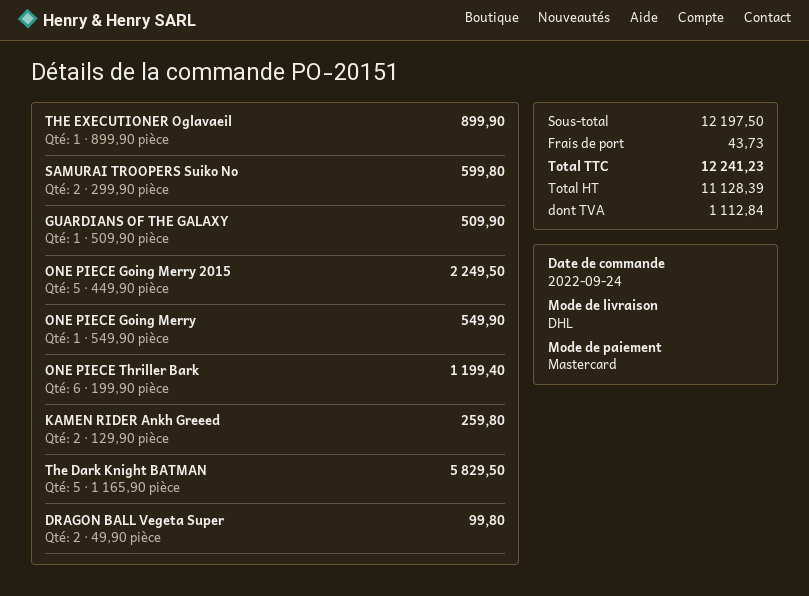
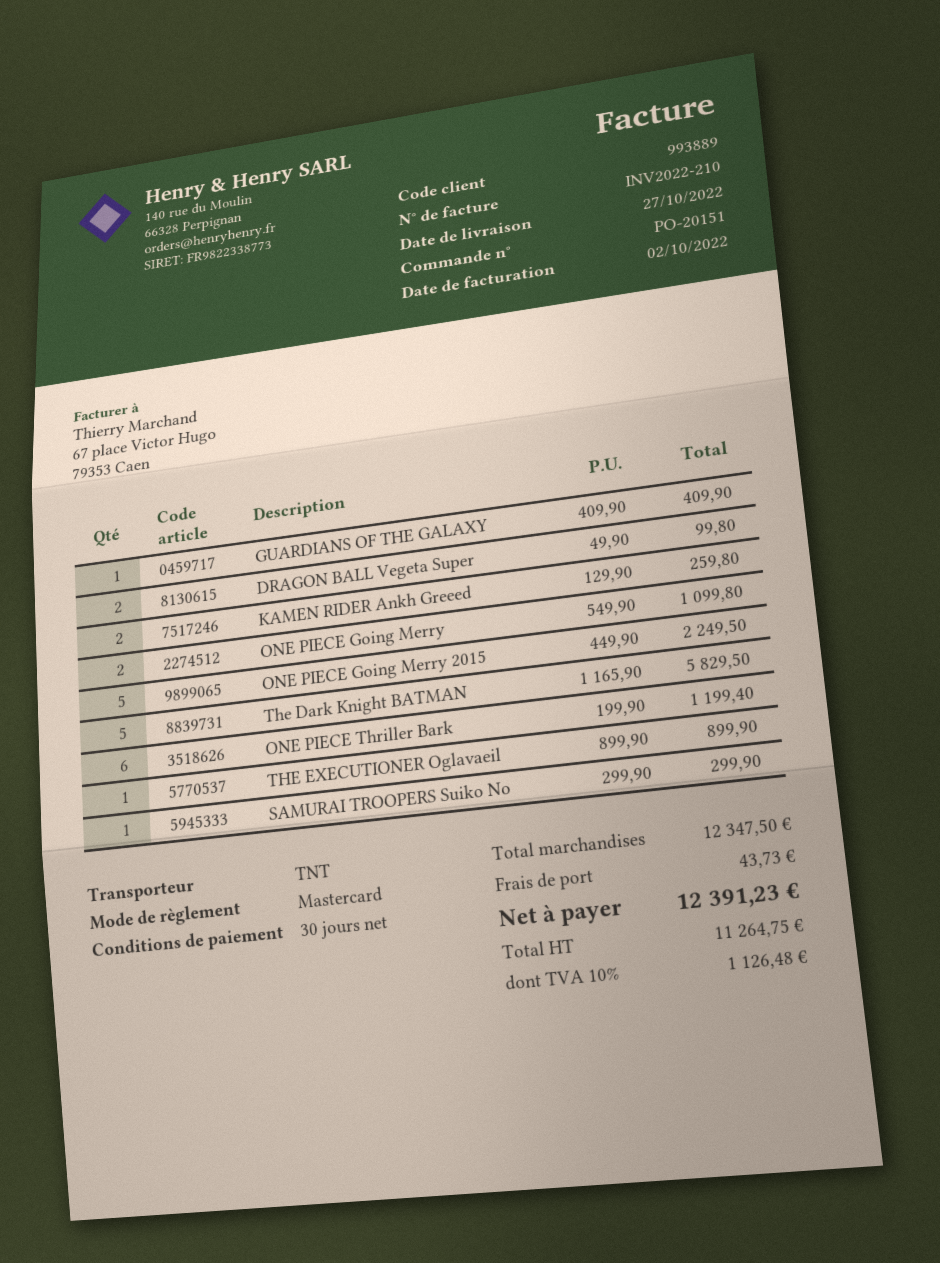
shipping method: DHL -> TNT
SAMURAI TROOPERS Suiko No: 2 x 299.90 = 599.80 -> 1 x 299.90 = 299.90
GUARDIANS OF THE GALAXY: 1 x 509.90 = 509.90 -> 1 x 409.90 = 409.90
ONE PIECE Going Merry: 1 x 549.90 = 549.90 -> 2 x 549.90 = 1099.80
subtotal: 12197.50 -> 12347.50
net: 11128.39 -> 11264.75
tax: 1112.84 -> 1126.48
total: 12241.23 -> 12391.23

